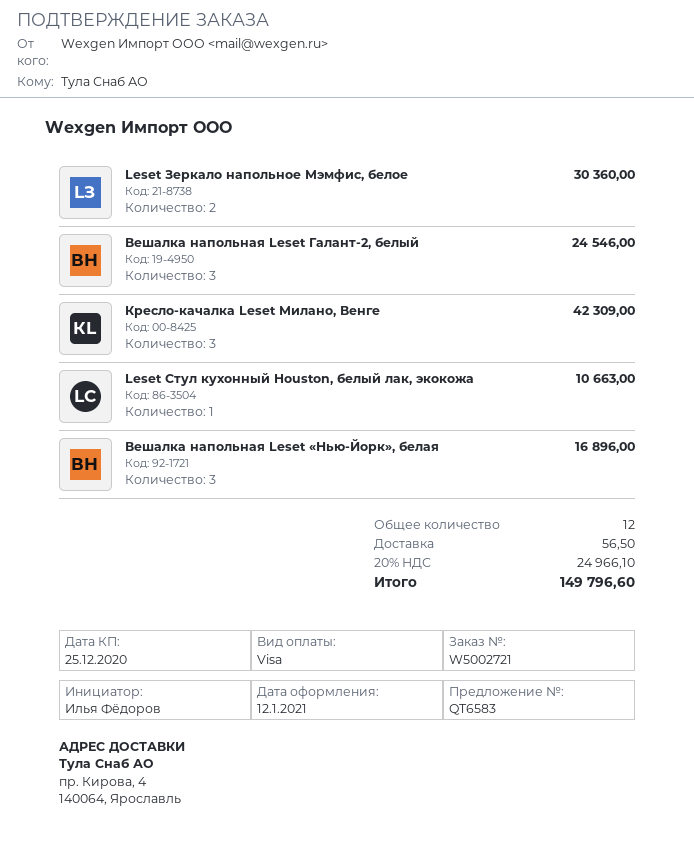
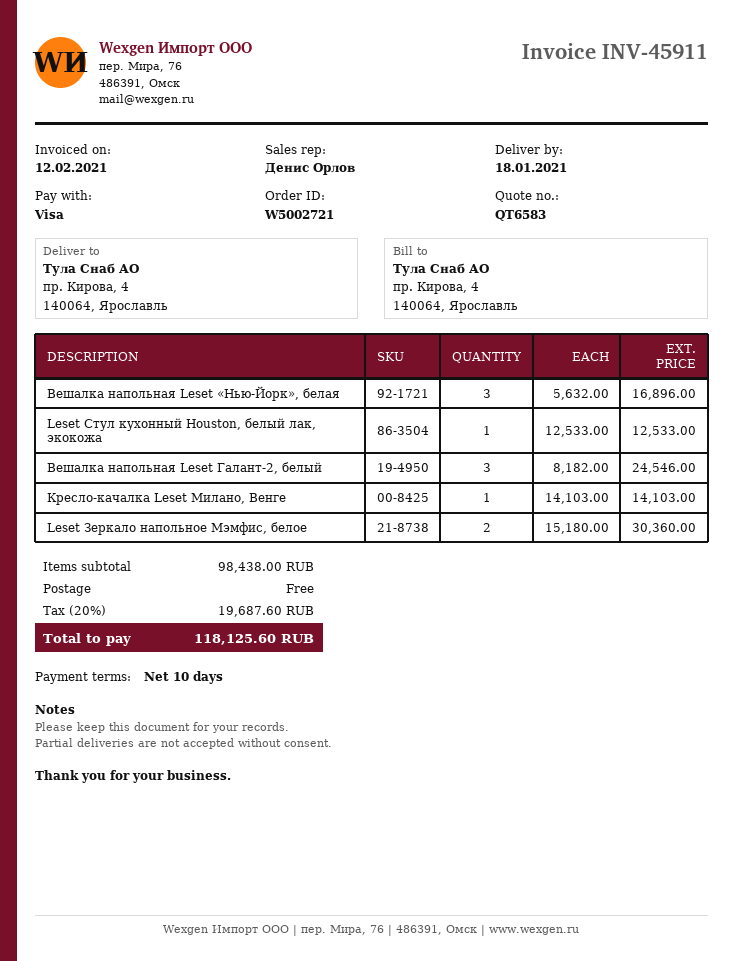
Кресло-качалка Leset Милано, Венге: 3 for 42309.00 -> 1 for 14103.00
Leset Стул кухонный Houston, белый лак, экокожа: 1 for 10663.00 -> 1 for 12533.00
shipping: 56.50 -> 0.00
tax: 20% = 24966.10 -> 20% = 19687.60
total: 149796.60 -> 118125.60

